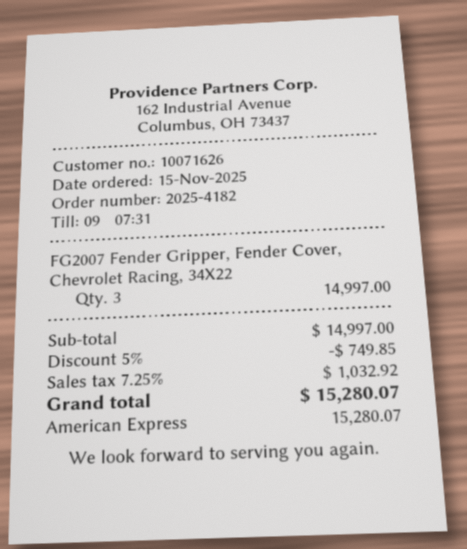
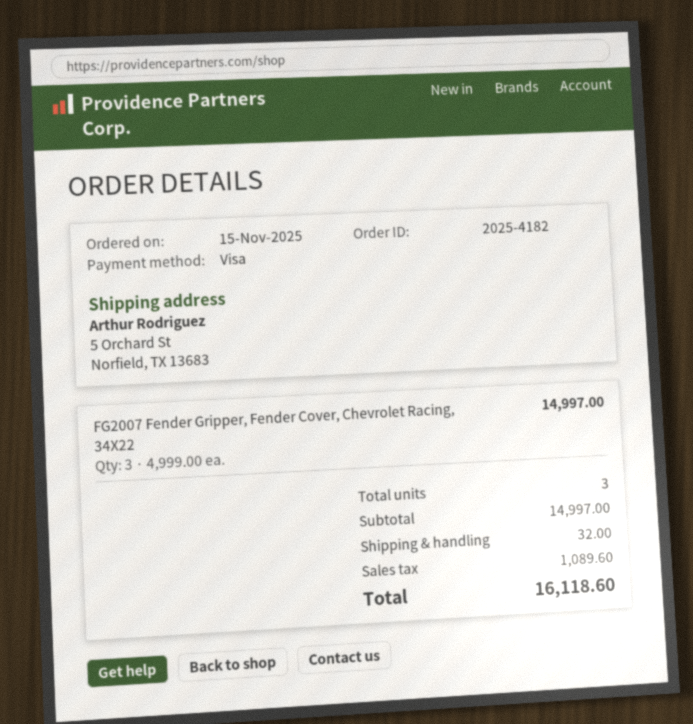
payment method: American Express -> Visa
discount: 5% = 749.85 -> none
shipping: none -> 32.00
tax: 1032.92 -> 1089.60
total: 15280.07 -> 16118.60

